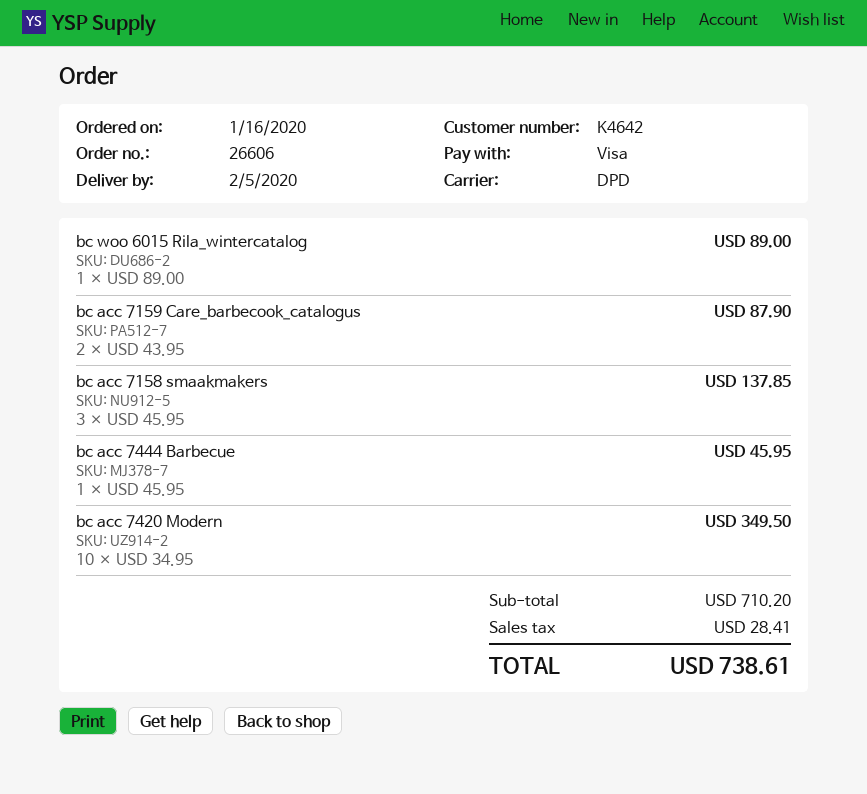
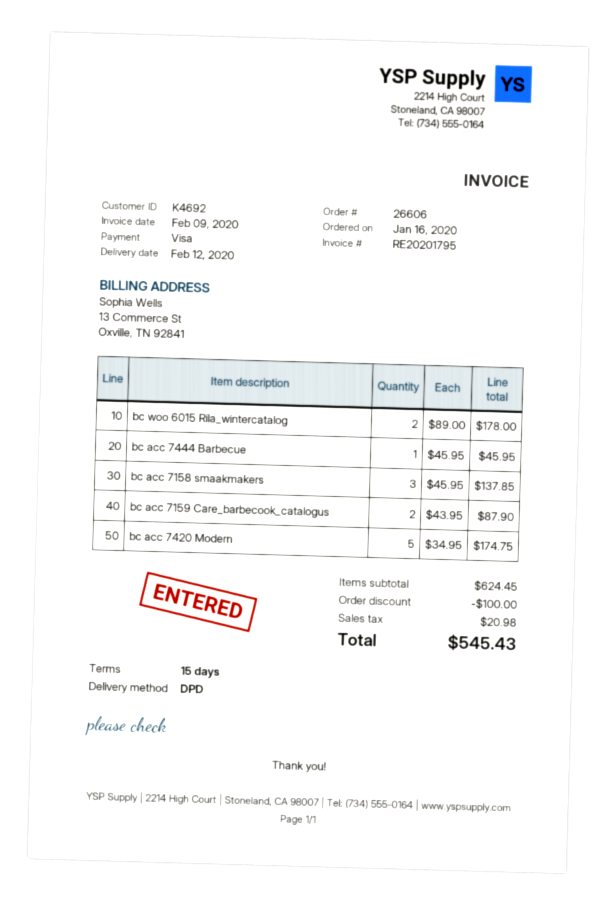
delivery date: 2020-02-05 -> 2020-02-12
customer number: K4642 -> K4692
bc woo 6015 Rila_wintercatalog: 1 x 89.00 = 89.00 -> 2 x 89.00 = 178.00
bc acc 7420 Modern: 10 x 34.95 = 349.50 -> 5 x 34.95 = 174.75
subtotal: 710.20 -> 624.45
discount: none -> 100.00
tax: 28.41 -> 20.98
total: 738.61 -> 545.43

